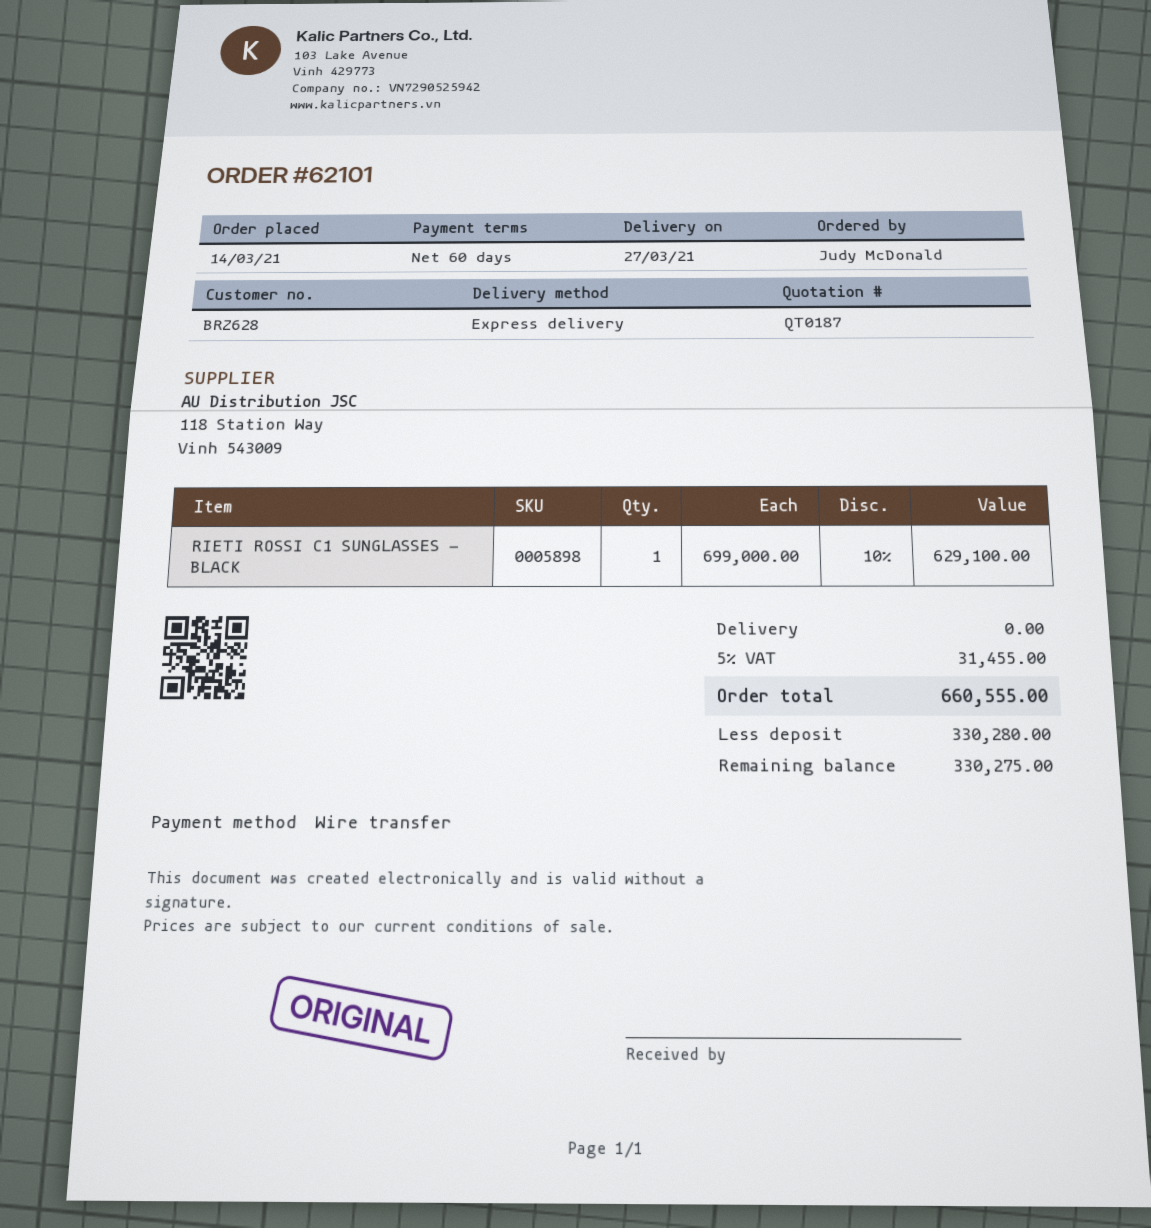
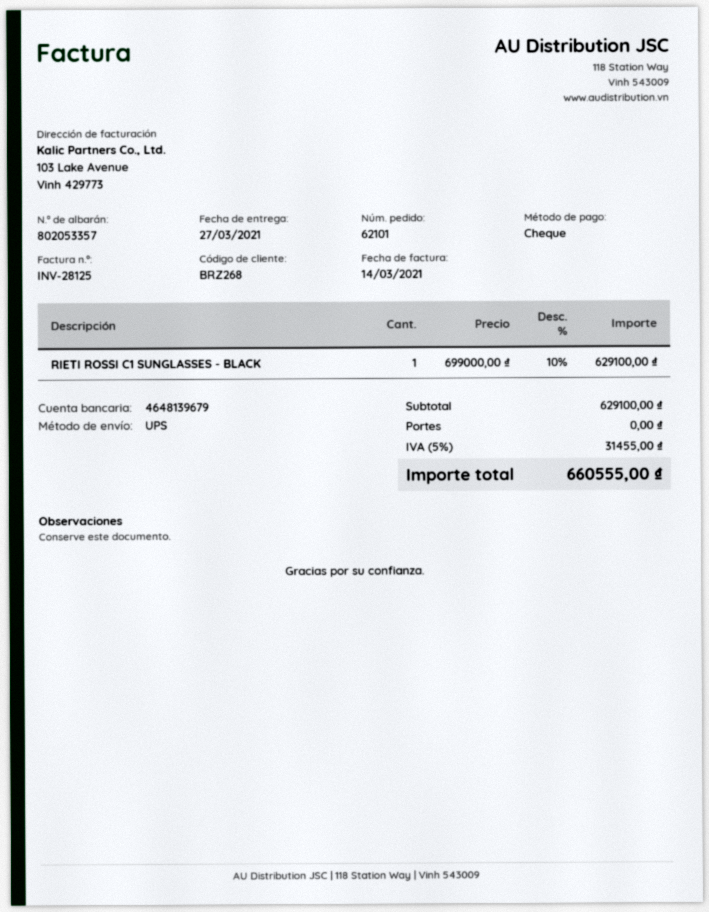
customer number: BRZ628 -> BRZ268
payment method: bank transfer -> cheque
shipping method: express -> UPS

